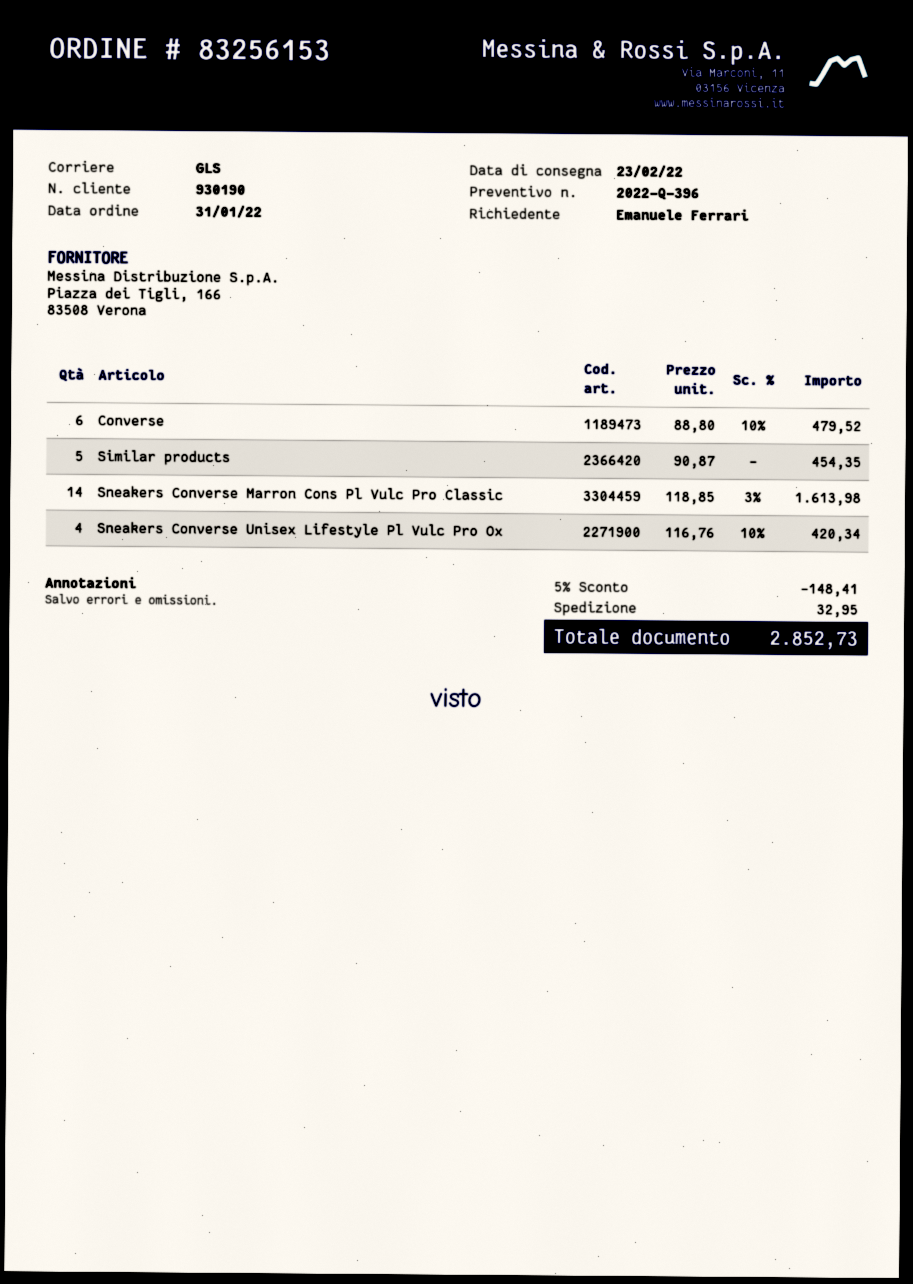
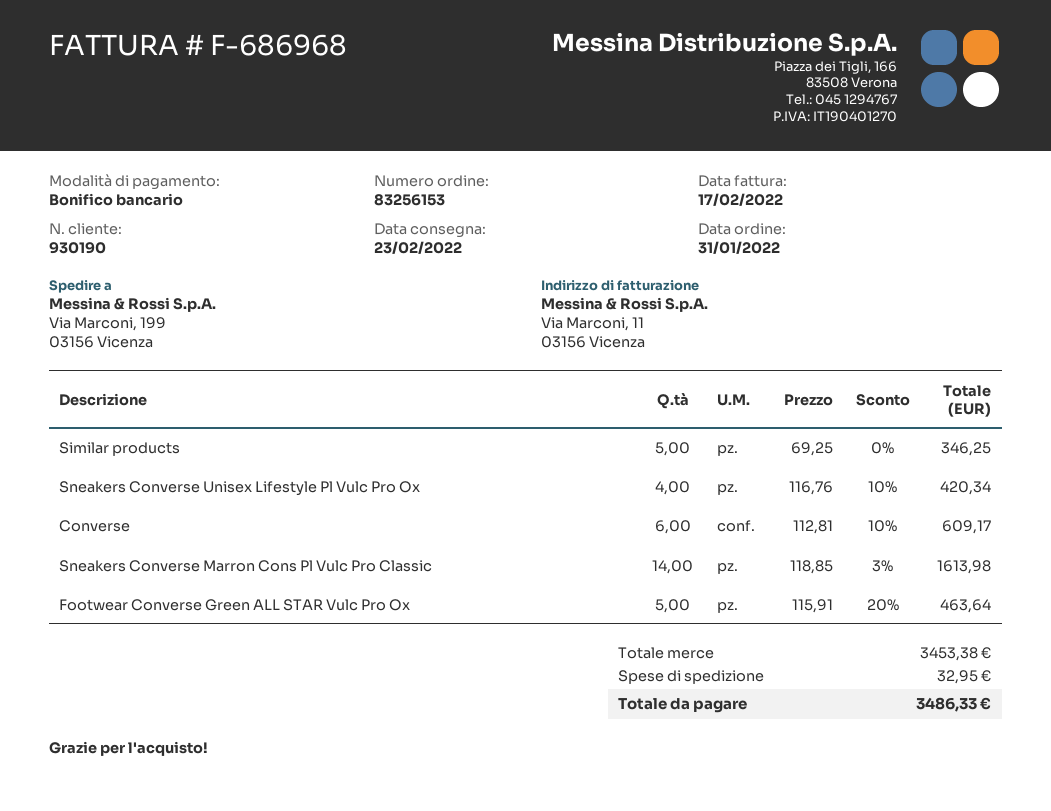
Converse: 6 x 88.80 - 10% = 479.52 -> 6 x 112.81 - 10% = 609.17
Similar products: 5 x 90.87 = 454.35 -> 5 x 69.25 = 346.25
Footwear Converse Green ALL STAR Vulc Pro Ox: none -> 5 x 115.91 - 20% = 463.64
discount: 5% = 148.41 -> none
total: 2852.73 -> 3486.33

